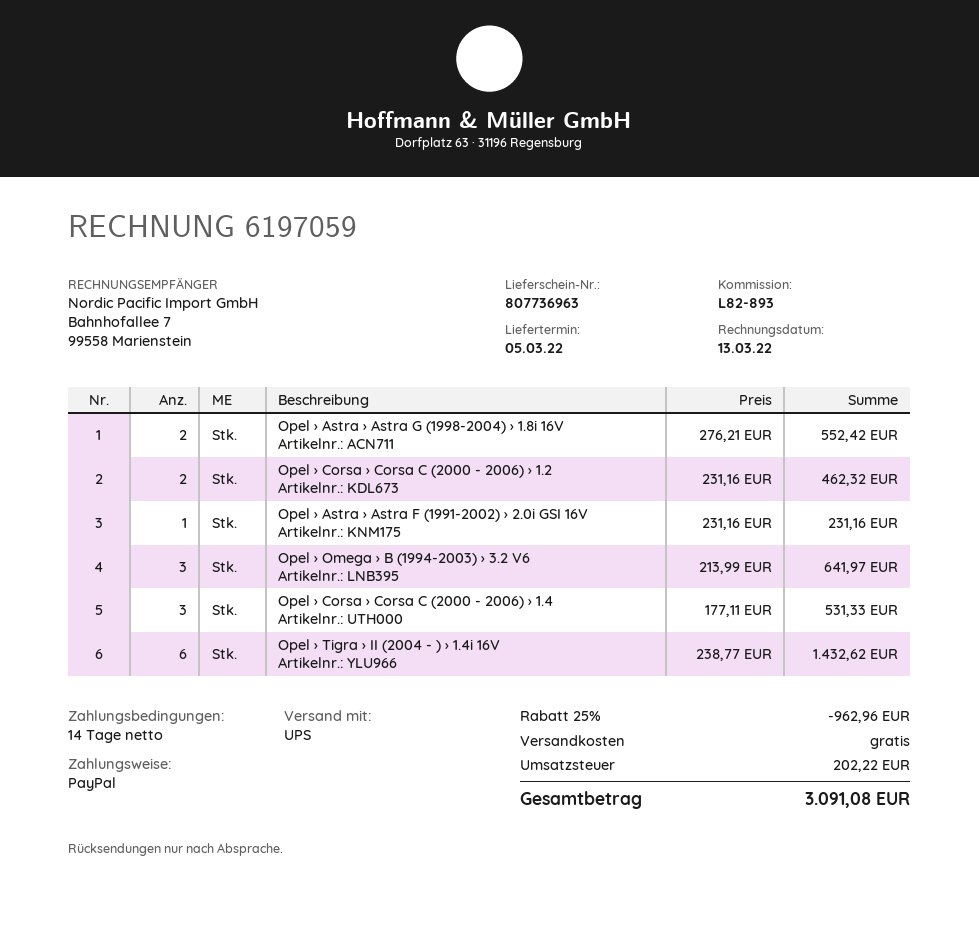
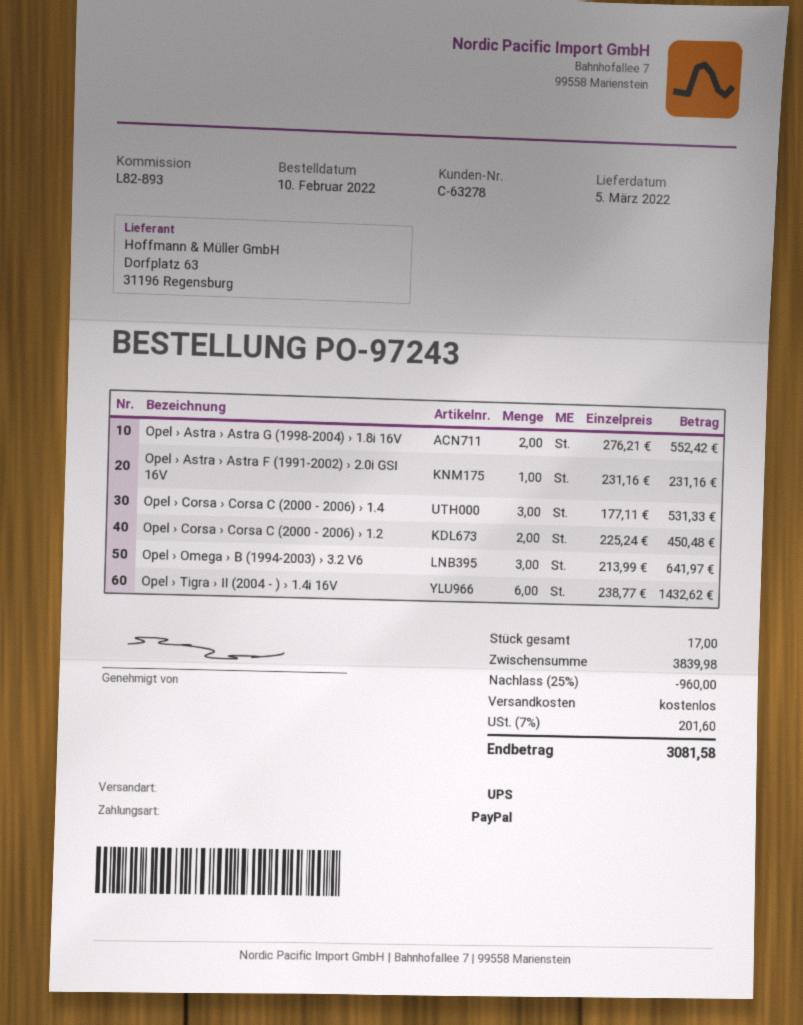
Opel › Corsa › Corsa C (2000 - 2006) › 1.2: 2 x 231.16 = 462.32 -> 2 x 225.24 = 450.48
discount: 25% = 962.96 -> 25% = 960.00
tax: 202.22 -> 201.60
total: 3091.08 -> 3081.58

